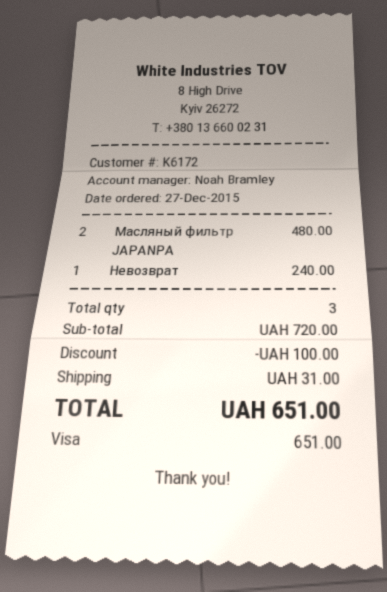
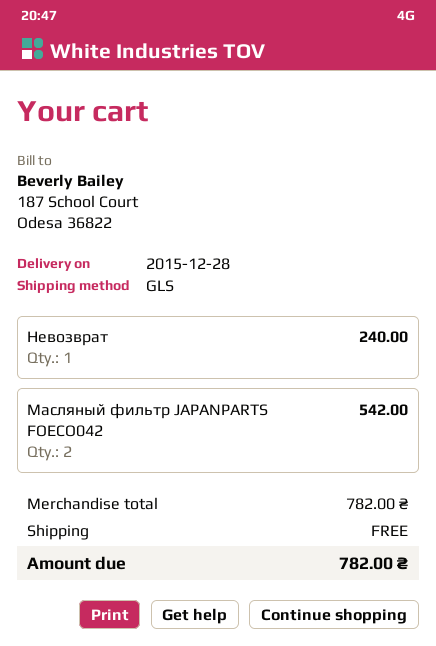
Масляный фильтр JAPANPA: 2 for 480.00 -> 2 for 542.00
subtotal: 720.00 -> 782.00
discount: 100.00 -> none
shipping: 31.00 -> 0.00
total: 651.00 -> 782.00

